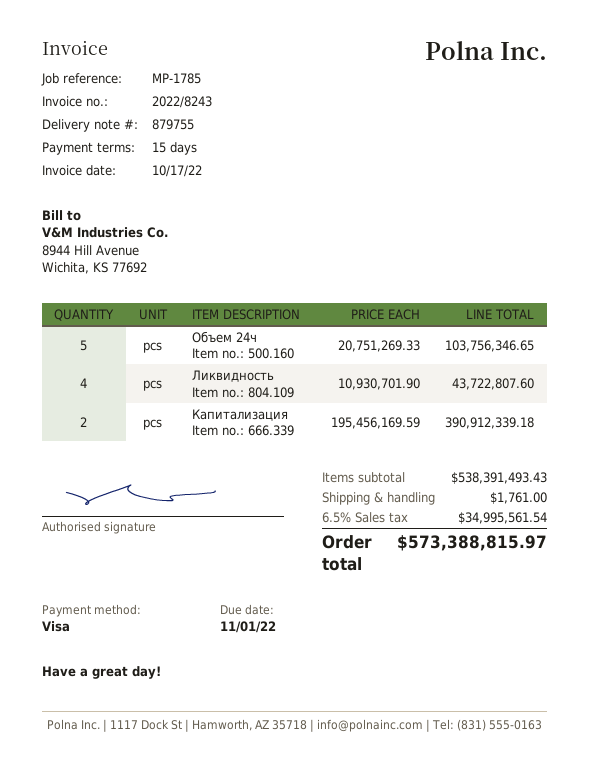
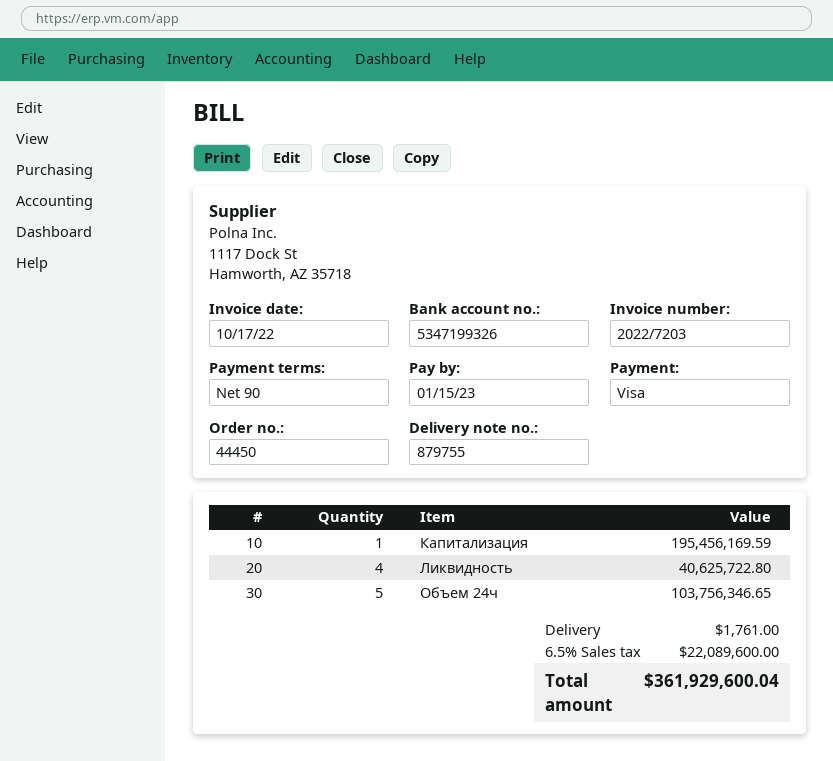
invoice number: 2022/8243 -> 2022/7203
payment terms: 15 days -> 90 days
due date: 2022-11-01 -> 2023-01-15
Ликвидность: 4 for 43722807.60 -> 4 for 40625722.80
Капитализация: 2 for 390912339.18 -> 1 for 195456169.59
tax: 6.5% = 34995561.54 -> 6.5% = 22089600.00
total: 573388815.97 -> 361929600.04

